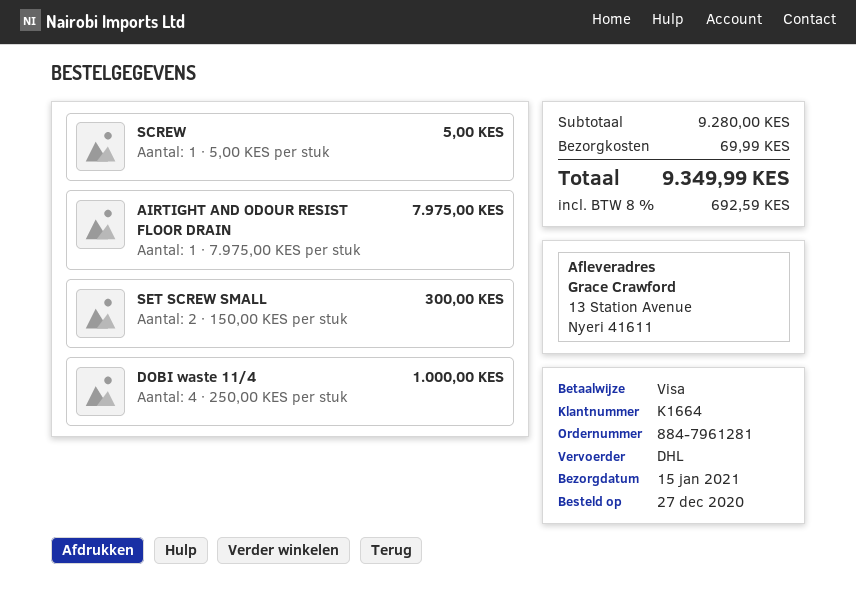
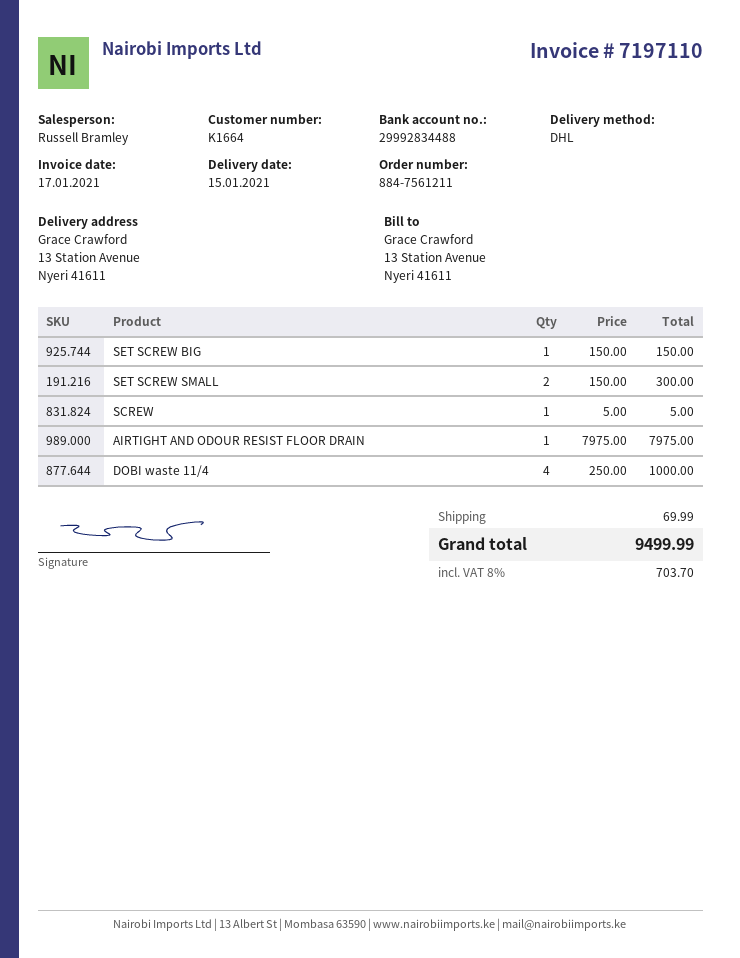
order number: 884-7961281 -> 884-7561211
SET SCREW BIG: none -> 1 x 150.00 = 150.00
tax: 8% = 692.59 -> 8% = 703.70
total: 9349.99 -> 9499.99

